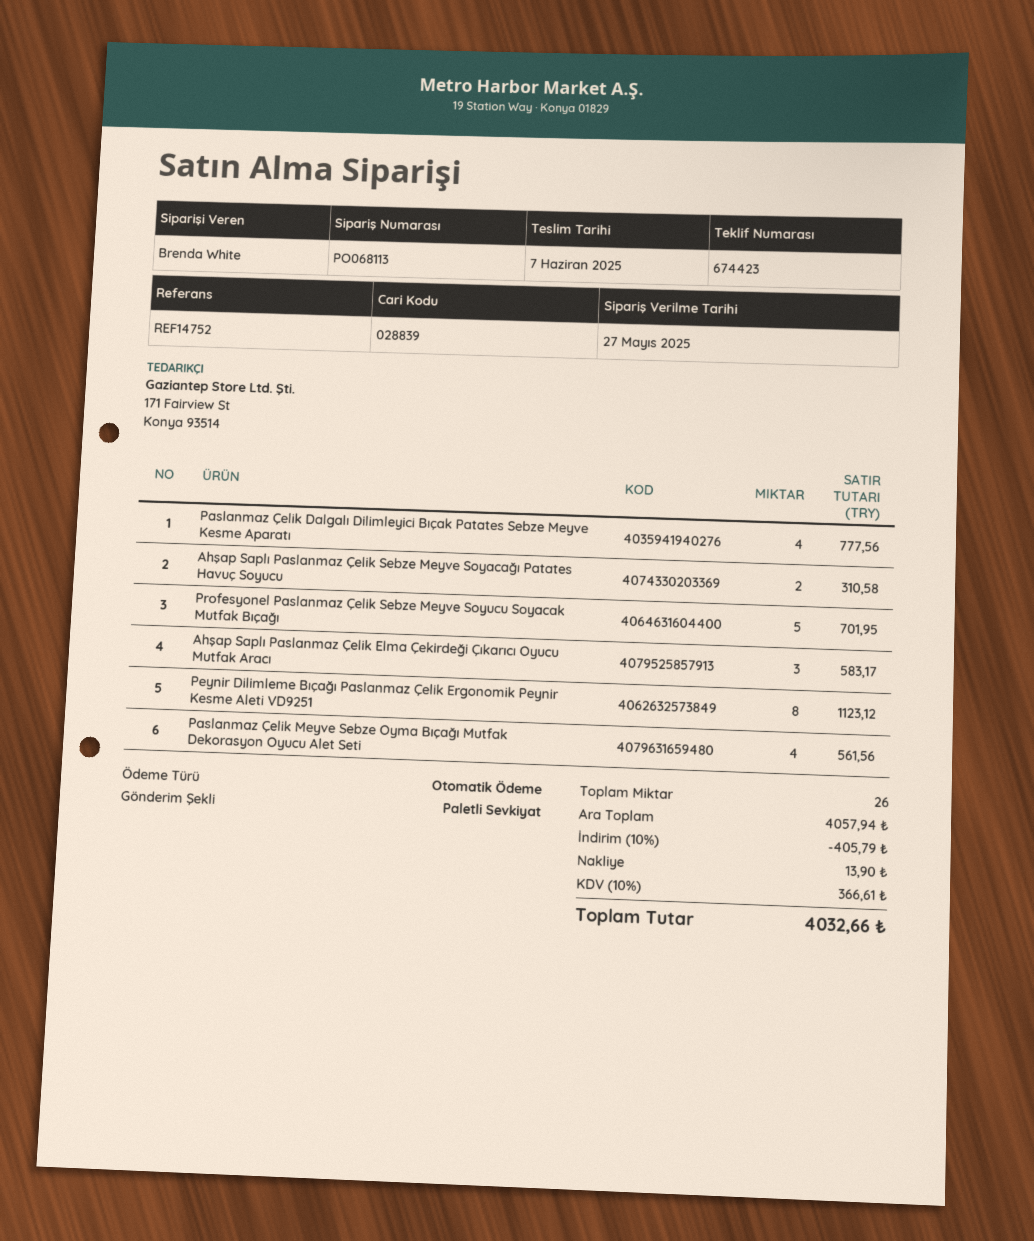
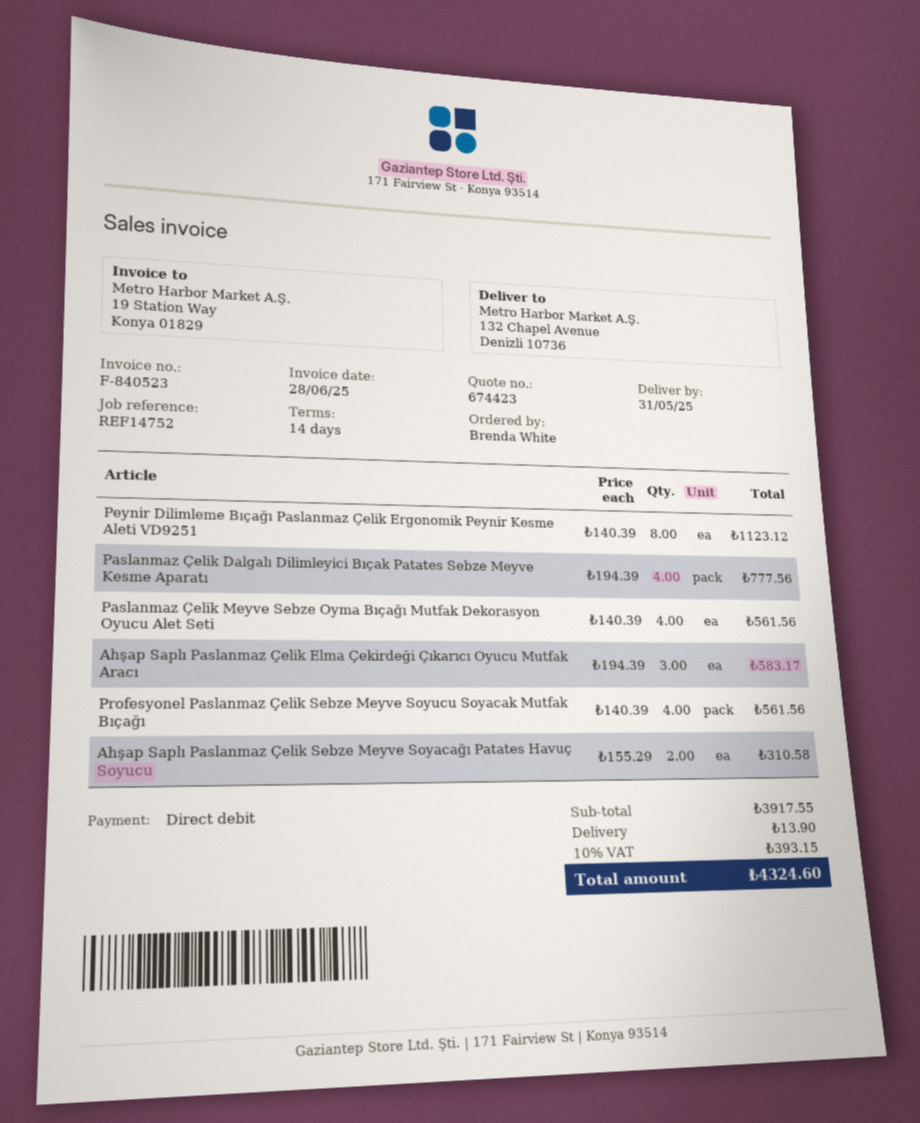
delivery date: 2025-06-07 -> 2025-05-31
Profesyonel Paslanmaz Çelik Sebze Meyve Soyucu Soyacak Mutfak Bıçağı: 5 for 701.95 -> 4 for 561.56
subtotal: 4057.94 -> 3917.55
discount: 10% = 405.79 -> none
tax: 10% = 366.61 -> 10% = 393.15
total: 4032.66 -> 4324.60

